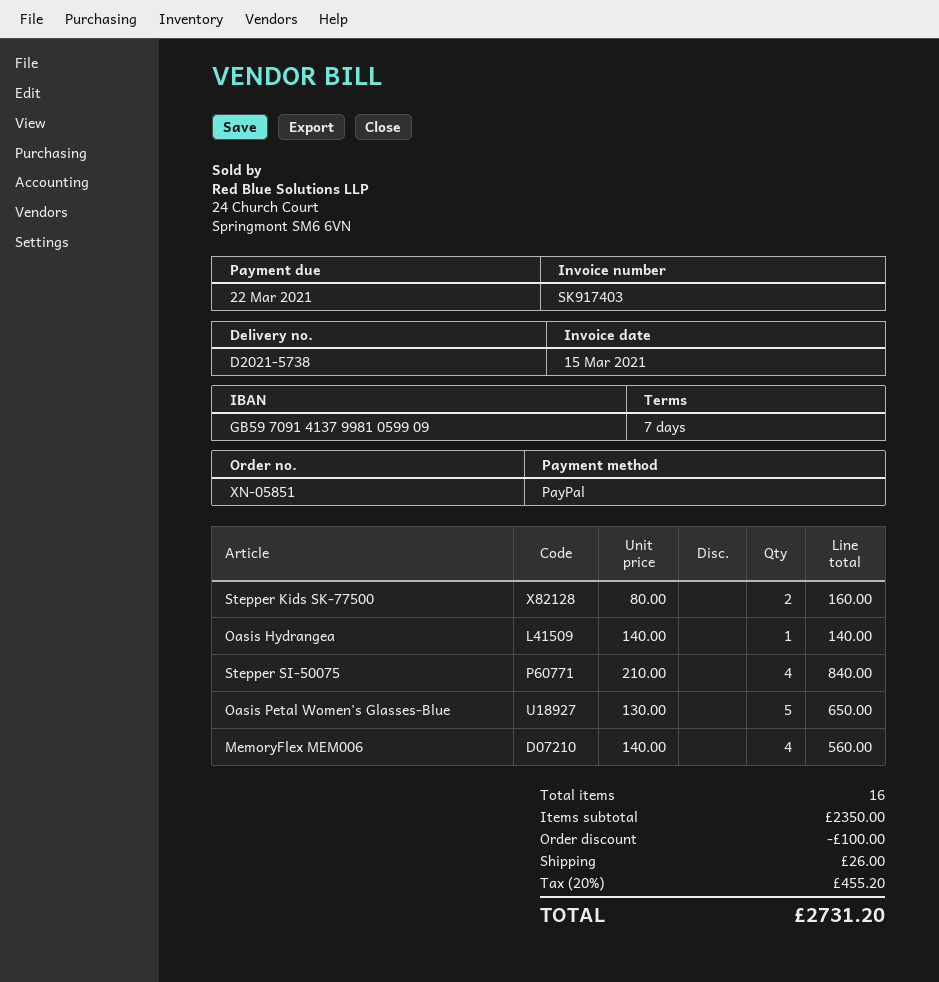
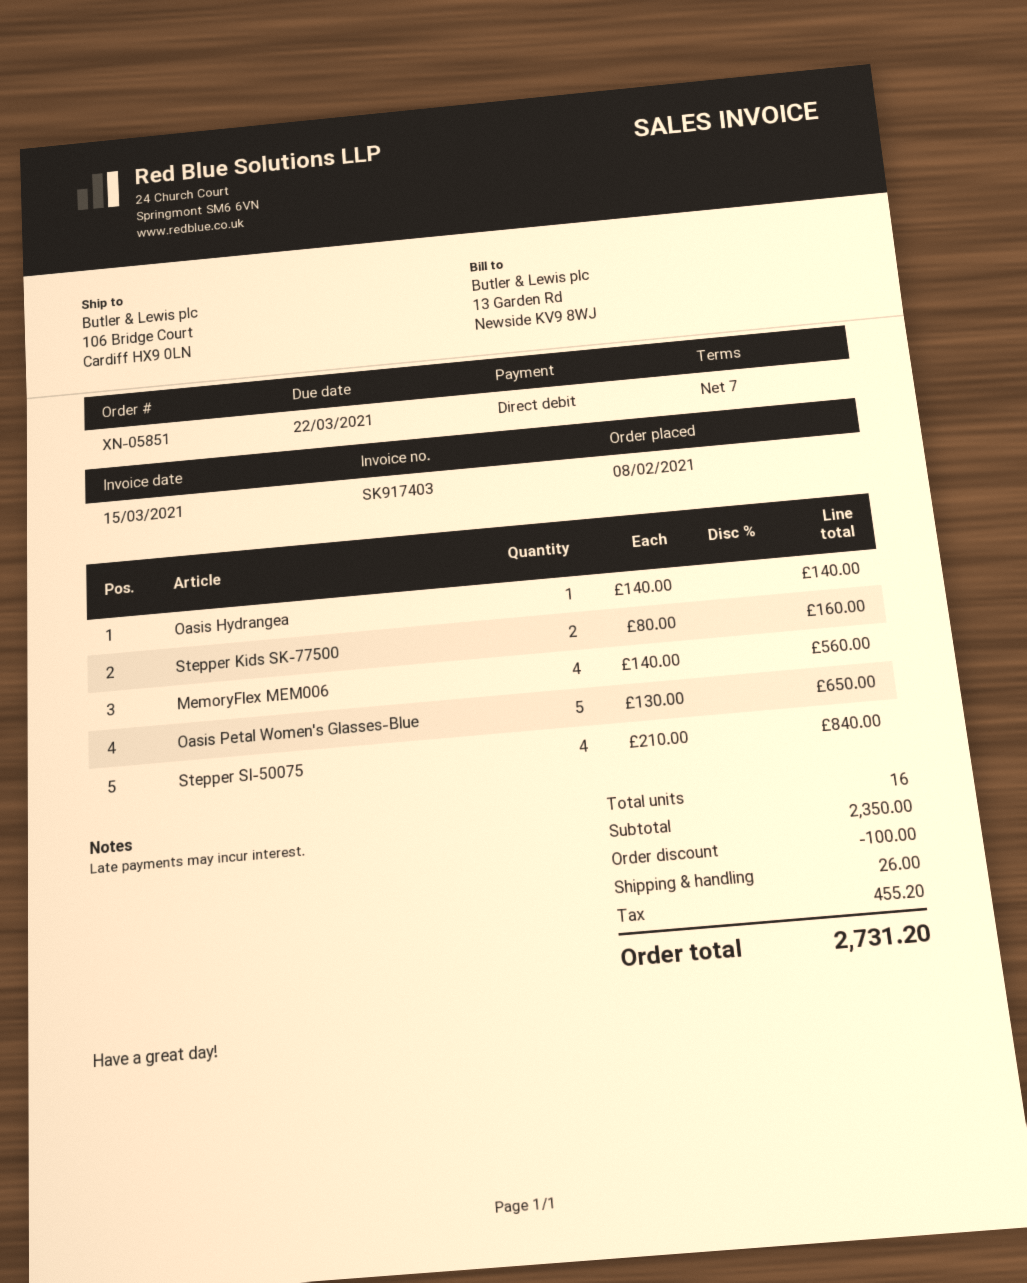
payment method: PayPal -> direct debit

